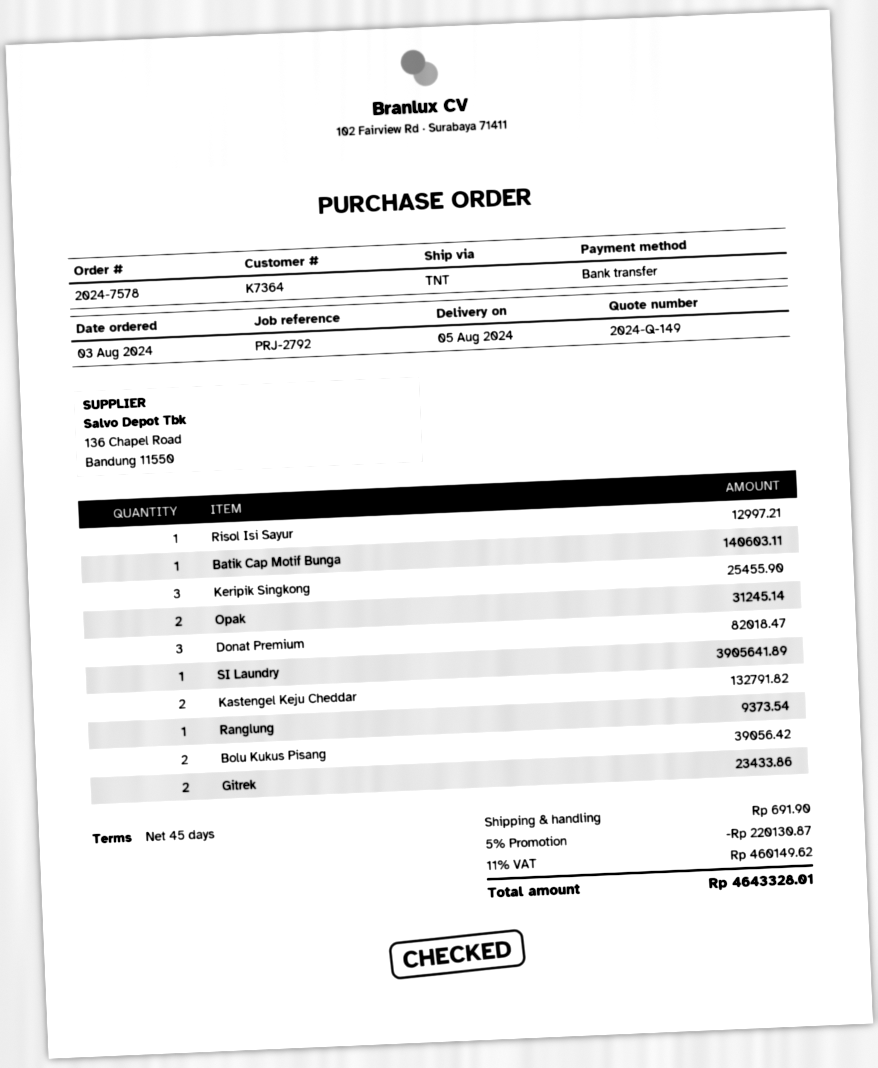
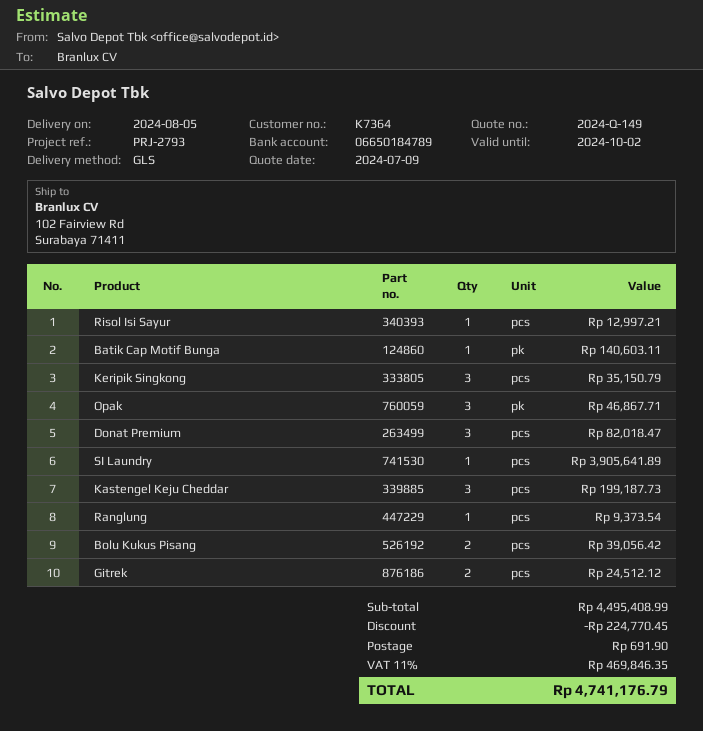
reference: PRJ-2792 -> PRJ-2793
shipping method: TNT -> GLS
Keripik Singkong: 3 for 25455.90 -> 3 for 35150.79
Opak: 2 for 31245.14 -> 3 for 46867.71
Kastengel Keju Cheddar: 2 for 132791.82 -> 3 for 199187.73
Gitrek: 2 for 23433.86 -> 2 for 24512.12
discount: 220130.87 -> 224770.45
tax: 11% = 460149.62 -> 11% = 469846.35
total: 4643328.01 -> 4741176.79

